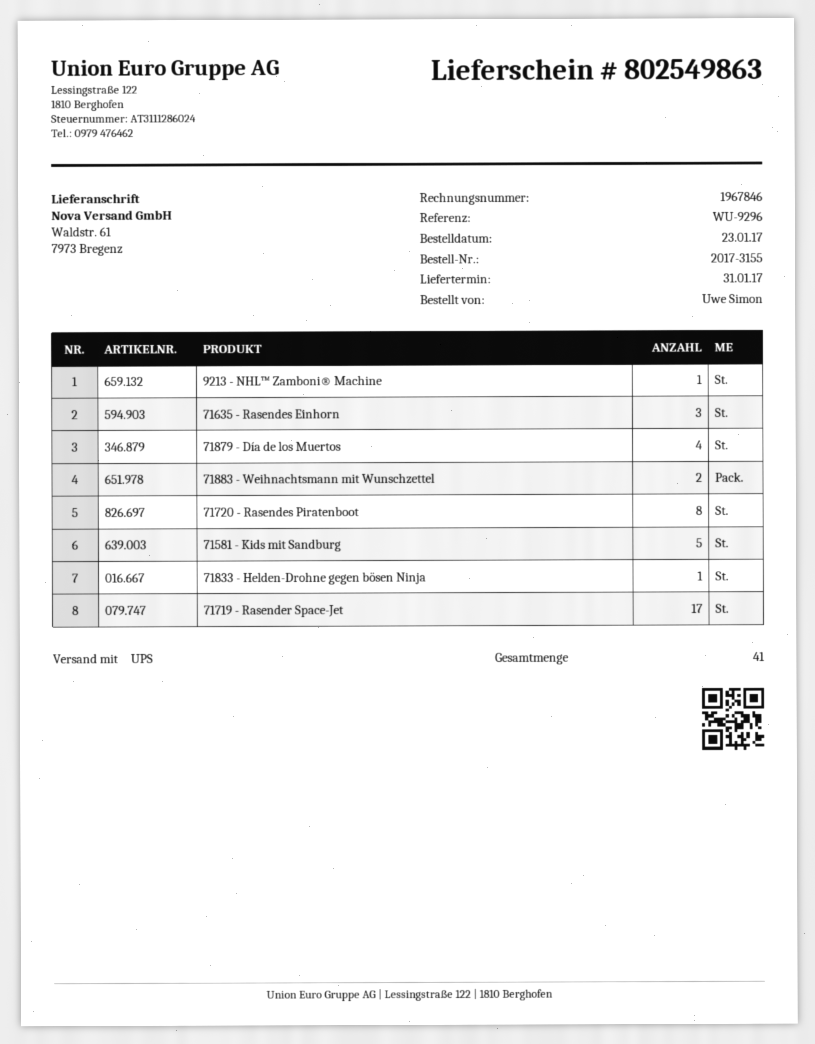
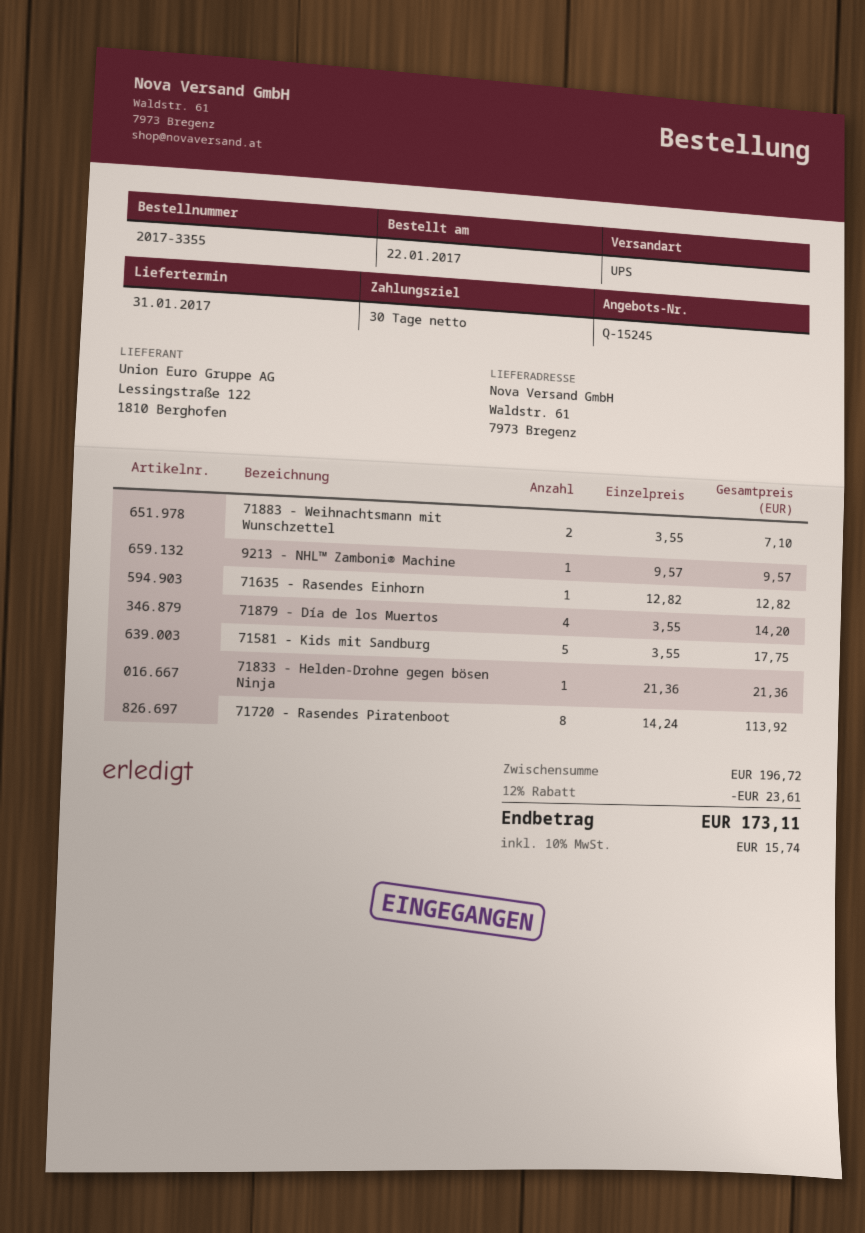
order number: 2017-3155 -> 2017-3355
order date: 2017-01-23 -> 2017-01-22
71635 - Rasendes Einhorn: 3 -> 1
71719 - Rasender Space-Jet: 17 -> none

